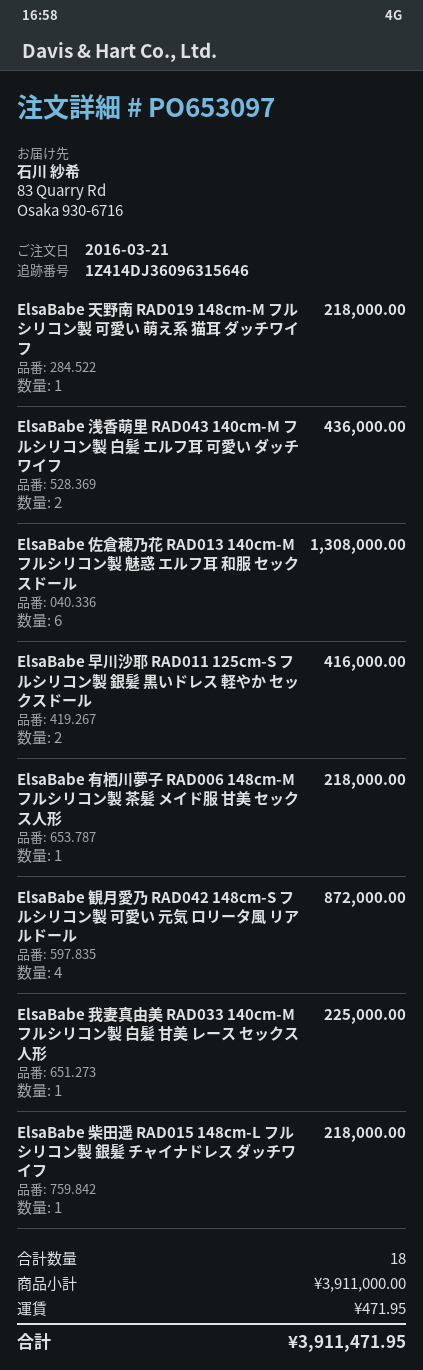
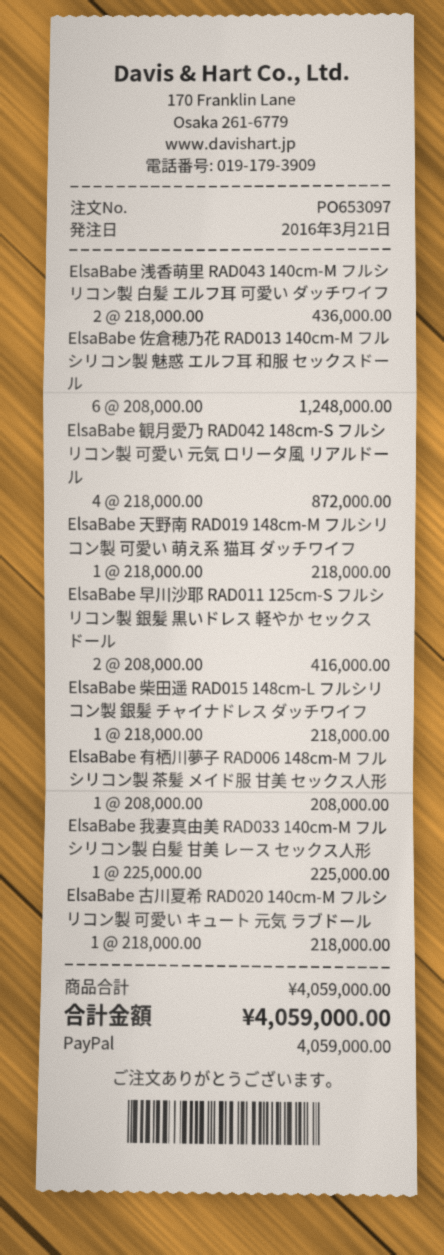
ElsaBabe 佐倉穂乃花 RAD013 140cm-M フルシリコン製 魅惑 エルフ耳 和服 セックスドール: 6 for 1308000.00 -> 6 for 1248000.00
ElsaBabe 有栖川夢子 RAD006 148cm-M フルシリコン製 茶髪 メイド服 甘美 セックス人形: 1 for 218000.00 -> 1 for 208000.00
ElsaBabe 古川夏希 RAD020 140cm-M フルシリコン製 可愛い キュート 元気 ラブドール: none -> 1 for 218000.00
subtotal: 3911000.00 -> 4059000.00
shipping: 471.95 -> none
total: 3911471.95 -> 4059000.00

